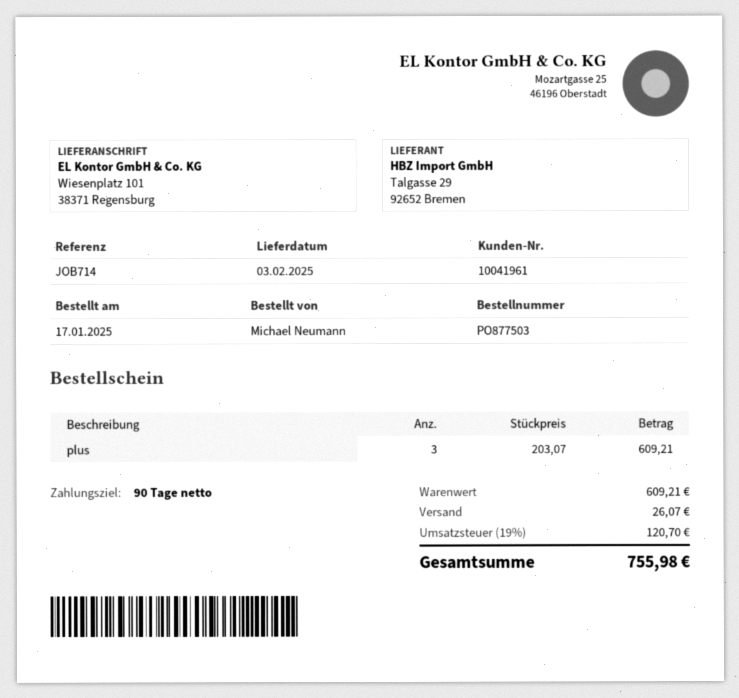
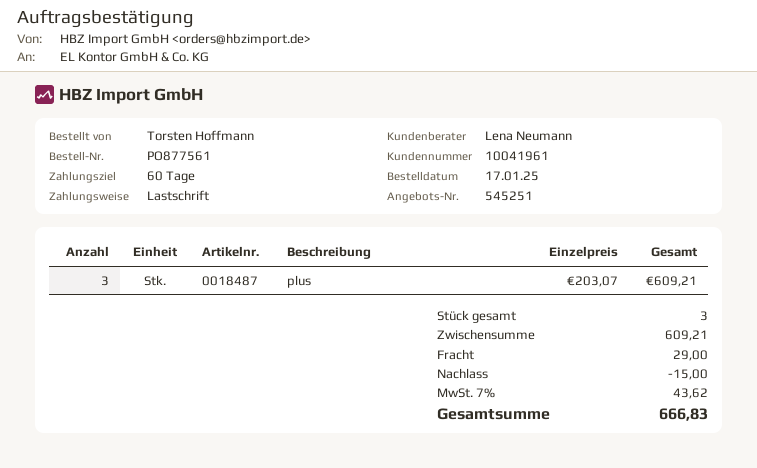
order number: PO877503 -> PO877561
payment terms: 90 days -> 60 days
ordered by: Michael Neumann -> Torsten Hoffmann
discount: none -> 15.00
shipping: 26.07 -> 29.00
tax: 19% = 120.70 -> 7% = 43.62
total: 755.98 -> 666.83

